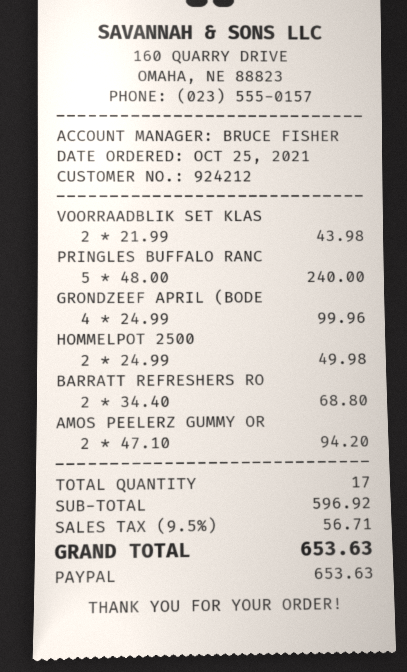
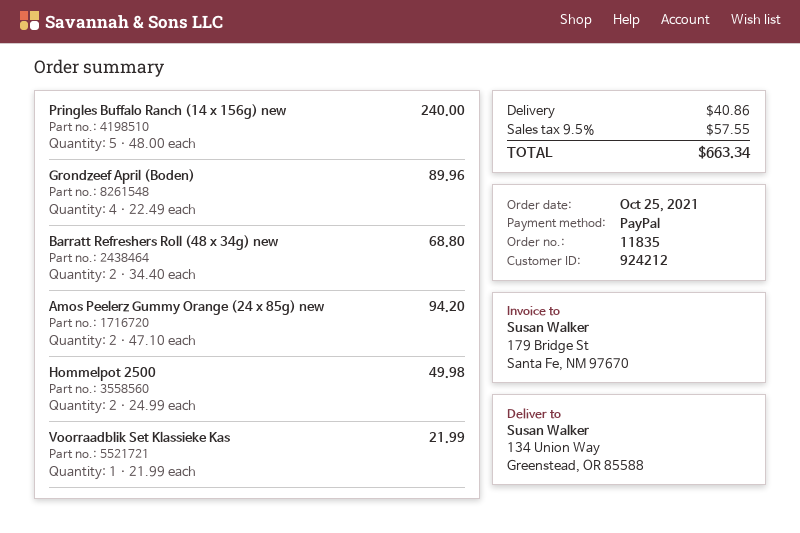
VOORRAADBLIK SET KLAS: 2 x 21.99 = 43.98 -> 1 x 21.99 = 21.99
GRONDZEEF APRIL (BODE: 4 x 24.99 = 99.96 -> 4 x 22.49 = 89.96
shipping: none -> 40.86
tax: 9.5% = 56.71 -> 9.5% = 57.55
total: 653.63 -> 663.34

